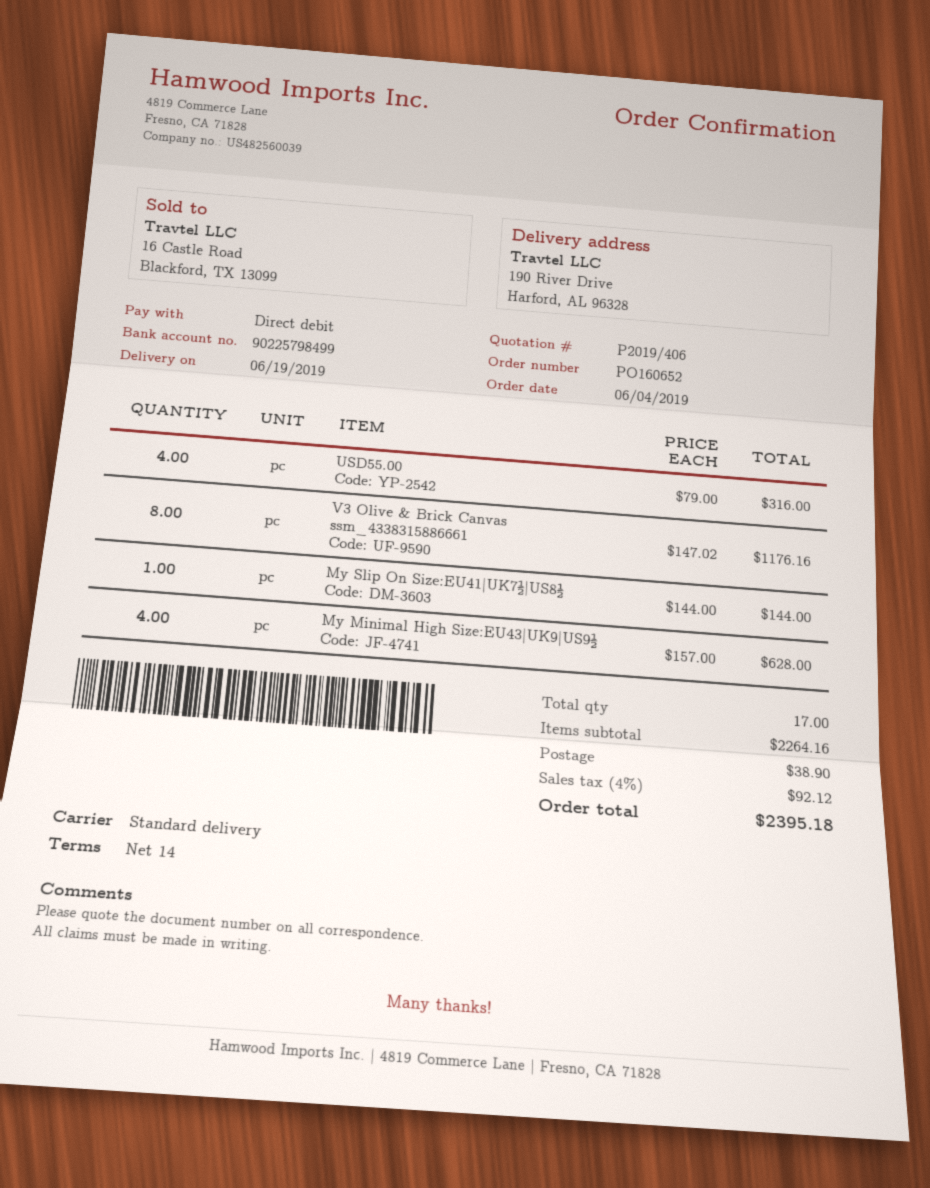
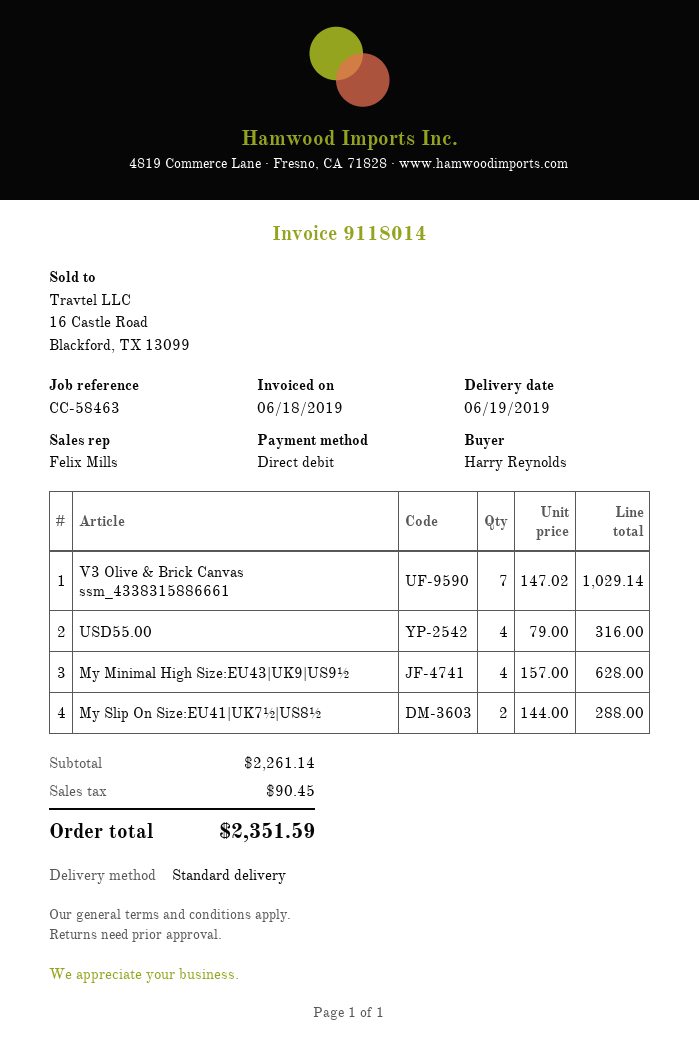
V3 Olive & Brick Canvas ssm_4338315886661: 8 x 147.02 = 1176.16 -> 7 x 147.02 = 1029.14
My Slip On Size:EU41|UK7½|US8½: 1 x 144.00 = 144.00 -> 2 x 144.00 = 288.00
subtotal: 2264.16 -> 2261.14
shipping: 38.90 -> none
tax: 92.12 -> 90.45
total: 2395.18 -> 2351.59

